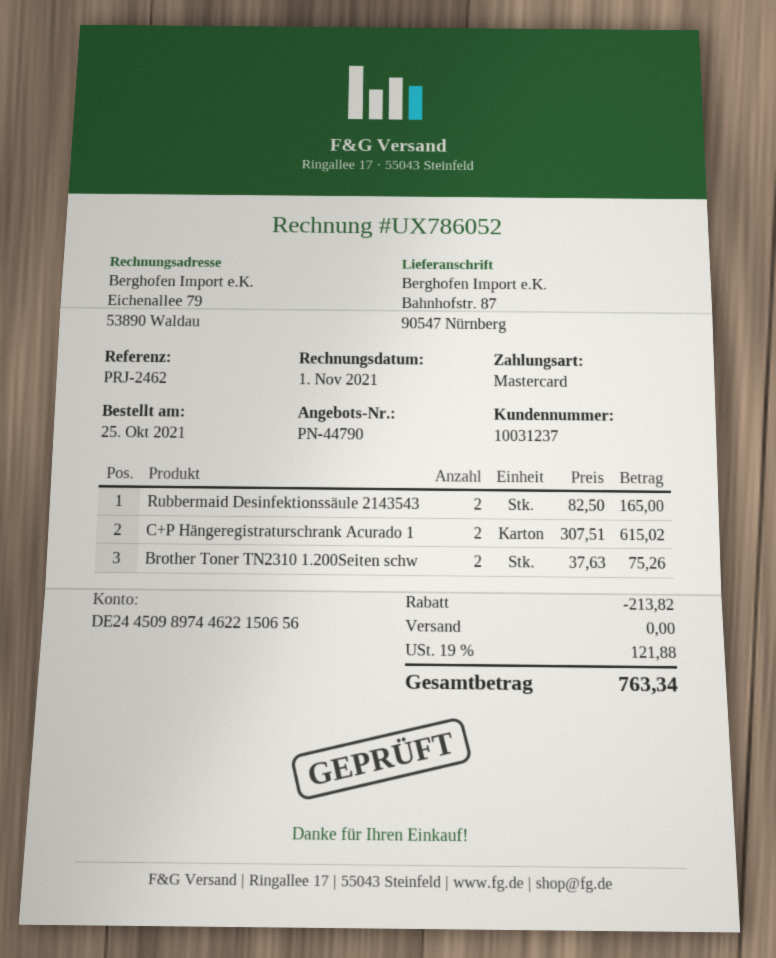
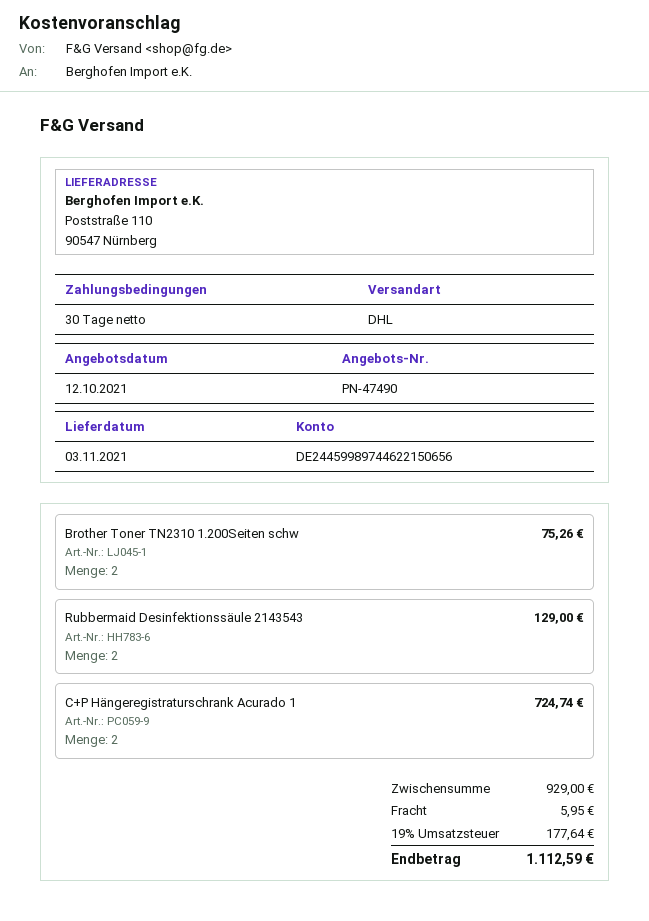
quote number: PN-44790 -> PN-47490
bank account: DE24450989744622150656 -> DE24459989744622150656
ship to: Bahnhofstr. 87, 90547 Nürnberg -> Poststraße 110, 90547 Nürnberg
Rubbermaid Desinfektionssäule 2143543: 2 for 165.00 -> 2 for 129.00
C+P Hängeregistraturschrank Acurado 1: 2 for 615.02 -> 2 for 724.74
discount: 213.82 -> none
shipping: 0.00 -> 5.95
tax: 19% = 121.88 -> 19% = 177.64
total: 763.34 -> 1112.59

